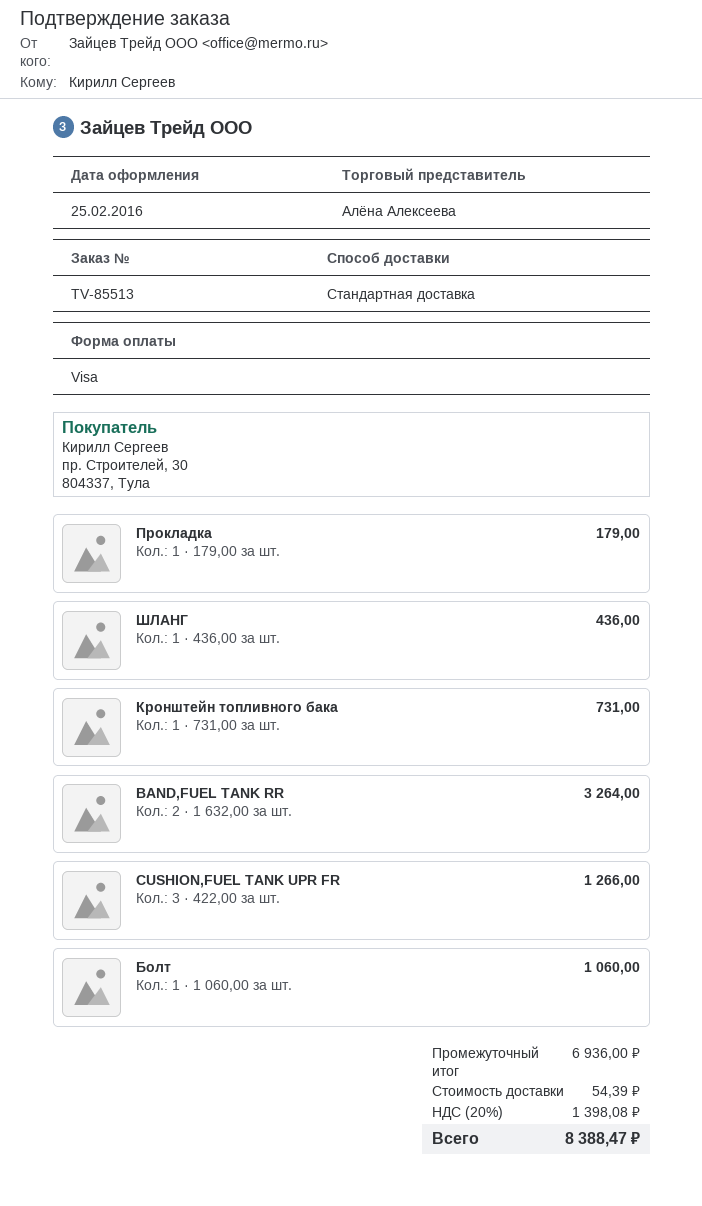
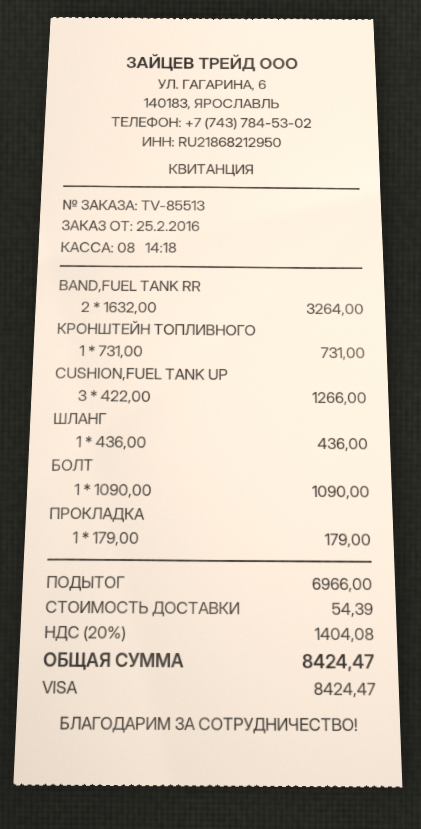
Болт: 1 x 1060.00 = 1060.00 -> 1 x 1090.00 = 1090.00
subtotal: 6936.00 -> 6966.00
tax: 20% = 1398.08 -> 20% = 1404.08
total: 8388.47 -> 8424.47

